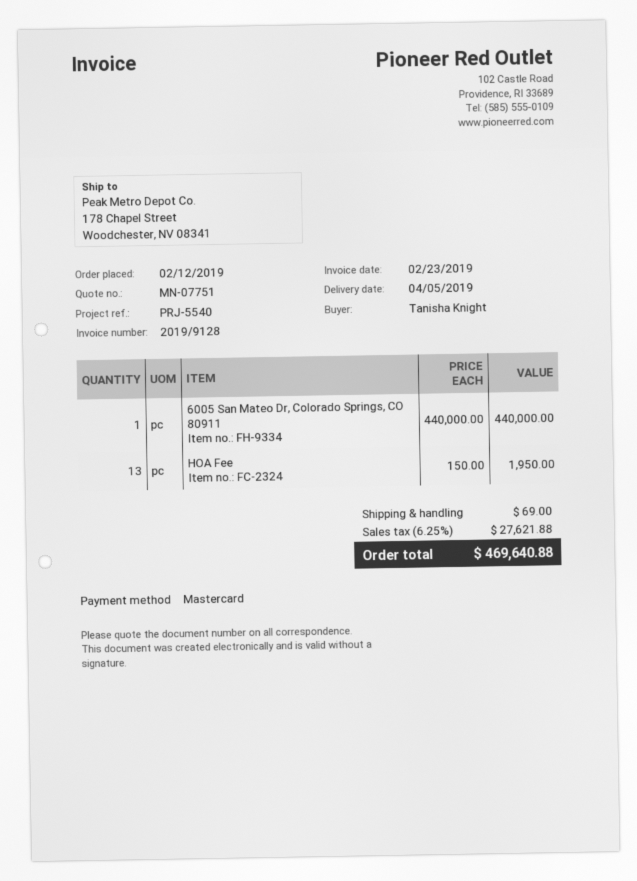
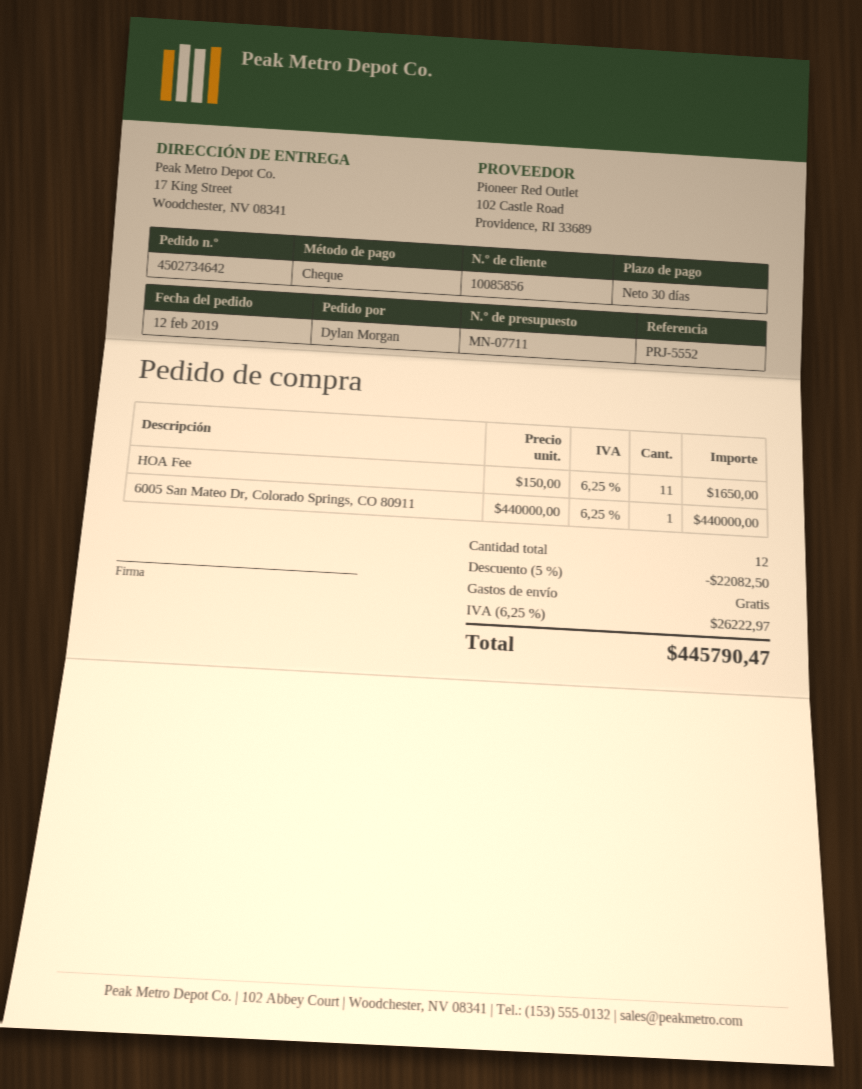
quote number: MN-07751 -> MN-07711
reference: PRJ-5540 -> PRJ-5552
ordered by: Tanisha Knight -> Dylan Morgan
payment method: Mastercard -> cheque
ship to: 178 Chapel Street, Woodchester, NV 08341 -> 17 King Street, Woodchester, NV 08341
HOA Fee: 13 x 150.00 = 1950.00 -> 11 x 150.00 = 1650.00
discount: none -> 5% = 22082.50
shipping: 69.00 -> 0.00
tax: 6.25% = 27621.88 -> 6.25% = 26222.97
total: 469640.88 -> 445790.47

